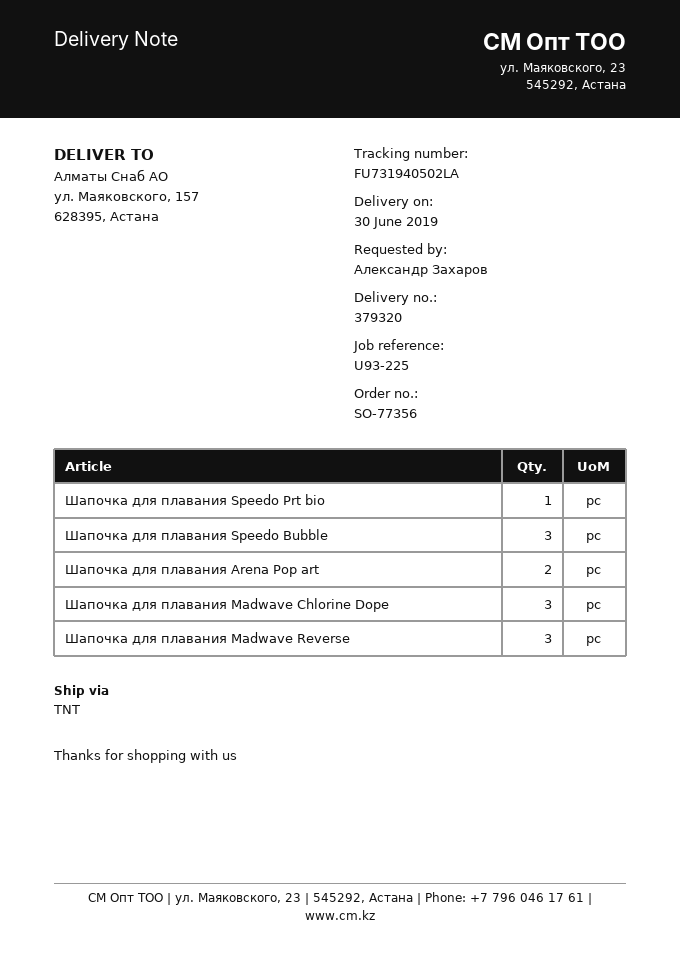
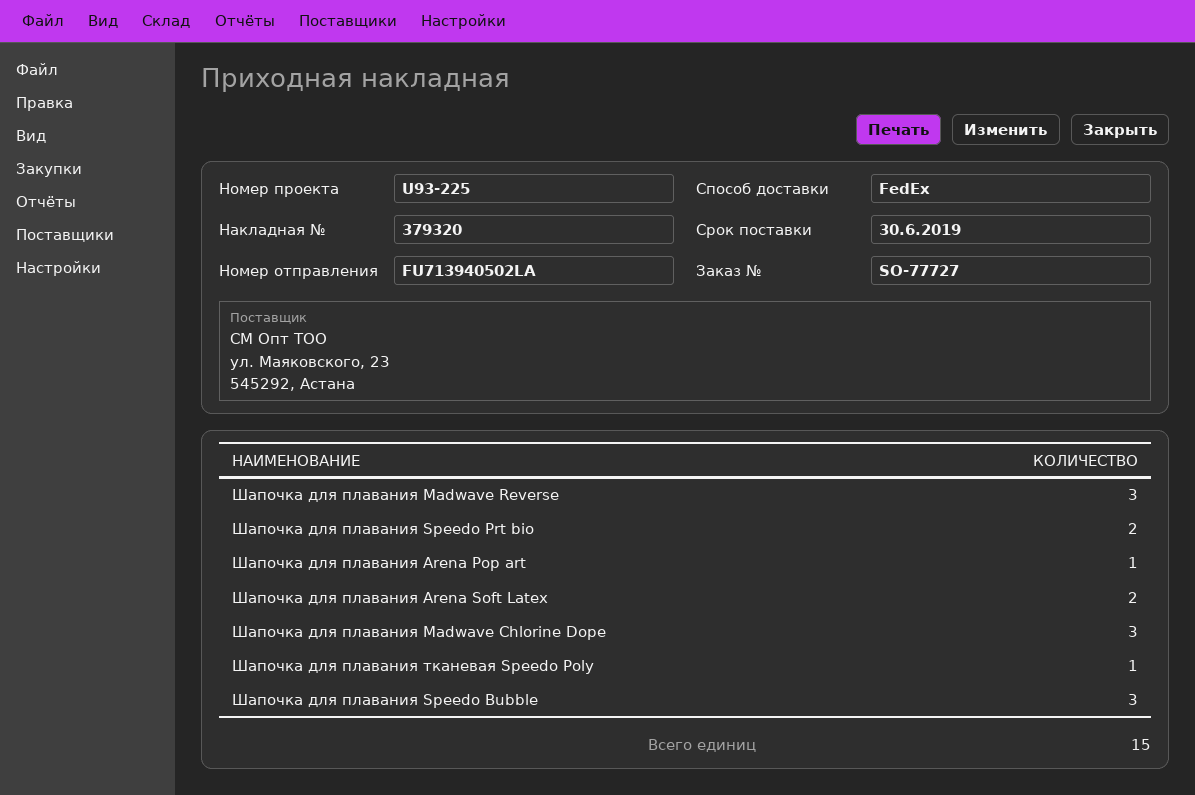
order number: SO-77356 -> SO-77727
shipping method: TNT -> FedEx
tracking number: FU731940502LA -> FU713940502LA
Шапочка для плавания Speedo Prt bio: 1 -> 2
Шапочка для плавания Arena Pop art: 2 -> 1
Шапочка для плавания Arena Soft Latex: none -> 2
Шапочка для плавания тканевая Speedo Poly: none -> 1

